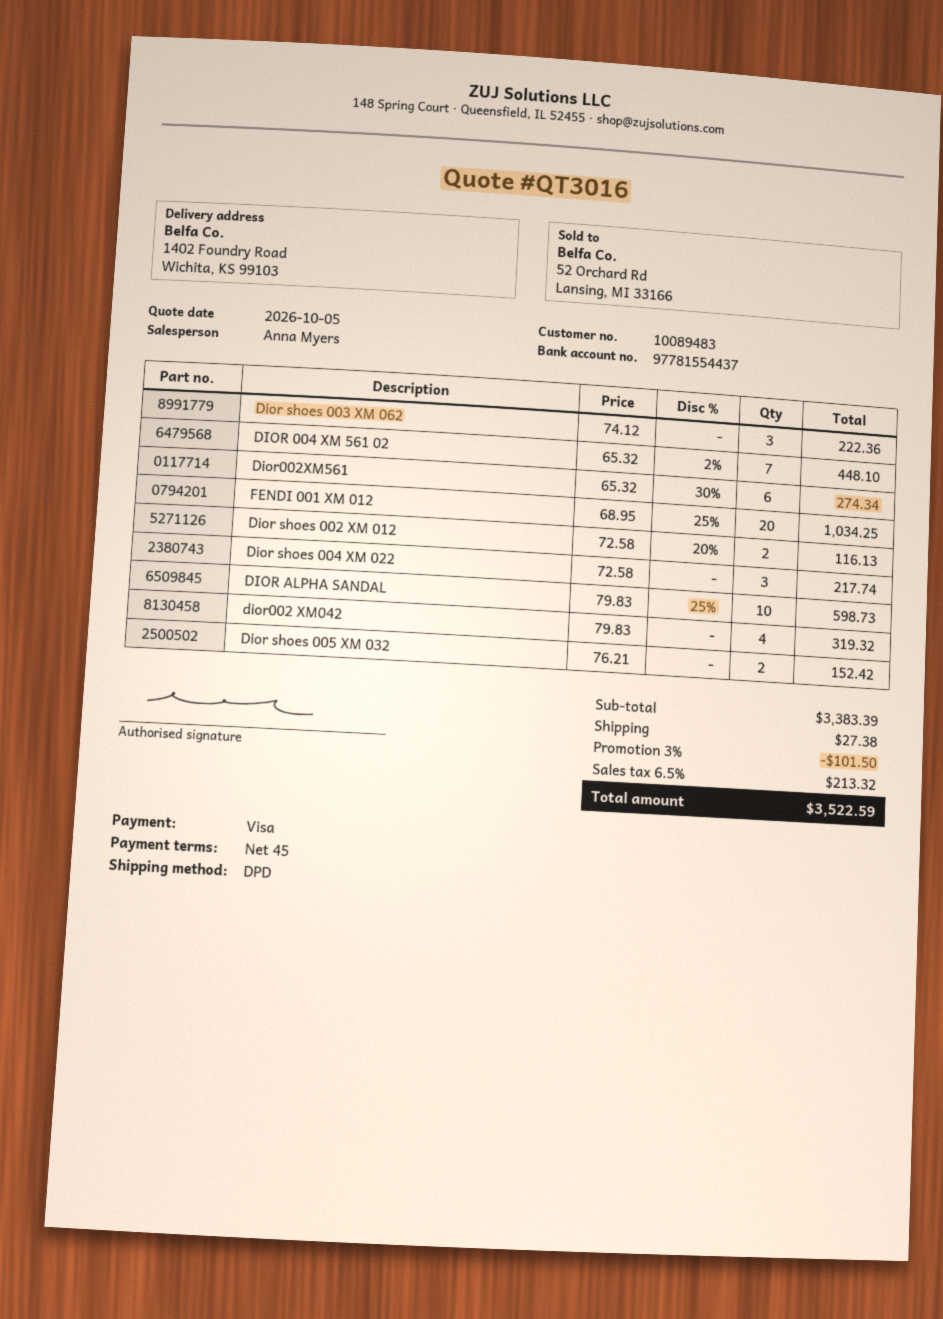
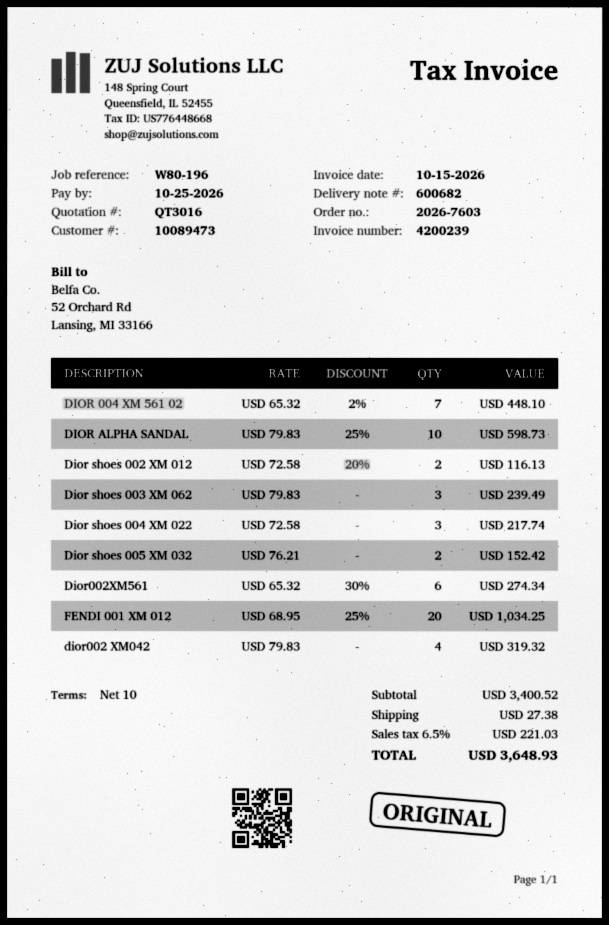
payment terms: 45 days -> 10 days
customer number: 10089483 -> 10089473
Dior shoes 003 XM 062: 3 x 74.12 = 222.36 -> 3 x 79.83 = 239.49
subtotal: 3383.39 -> 3400.52
discount: 3% = 101.50 -> none
tax: 6.5% = 213.32 -> 6.5% = 221.03
total: 3522.59 -> 3648.93

